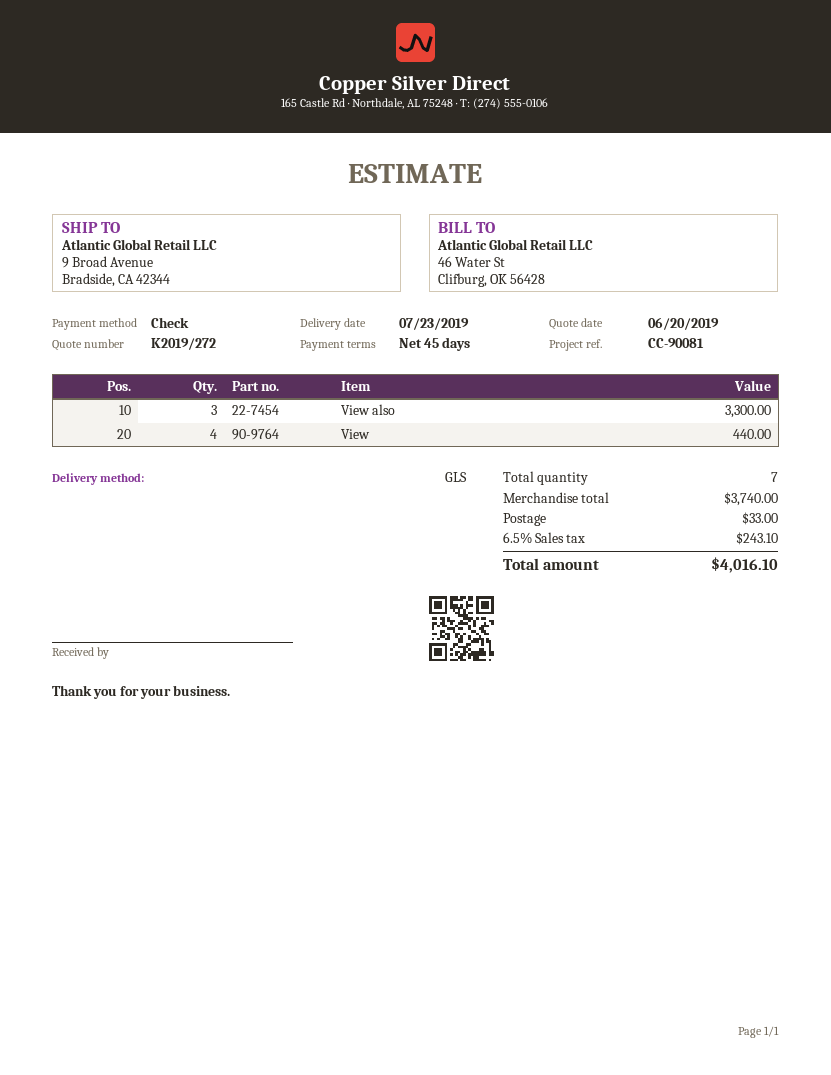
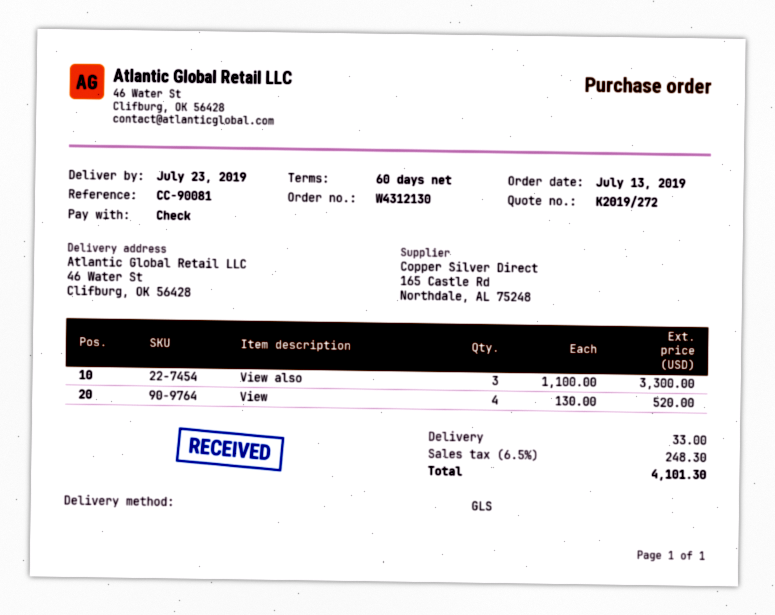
payment terms: 45 days -> 60 days
ship to: 9 Broad Avenue, Bradside, CA 42344 -> 46 Water St, Clifburg, OK 56428
View: 4 for 440.00 -> 4 for 520.00
tax: 6.5% = 243.10 -> 6.5% = 248.30
total: 4016.10 -> 4101.30

